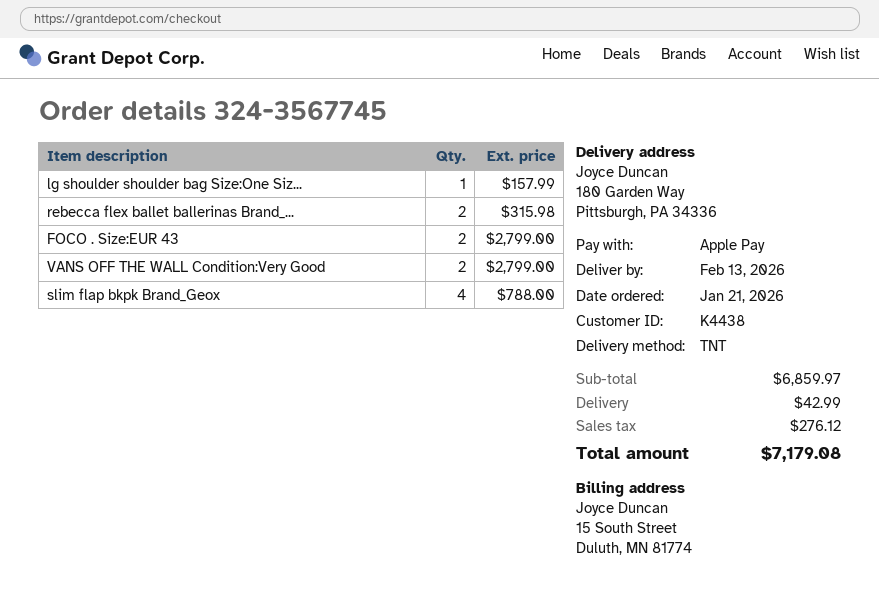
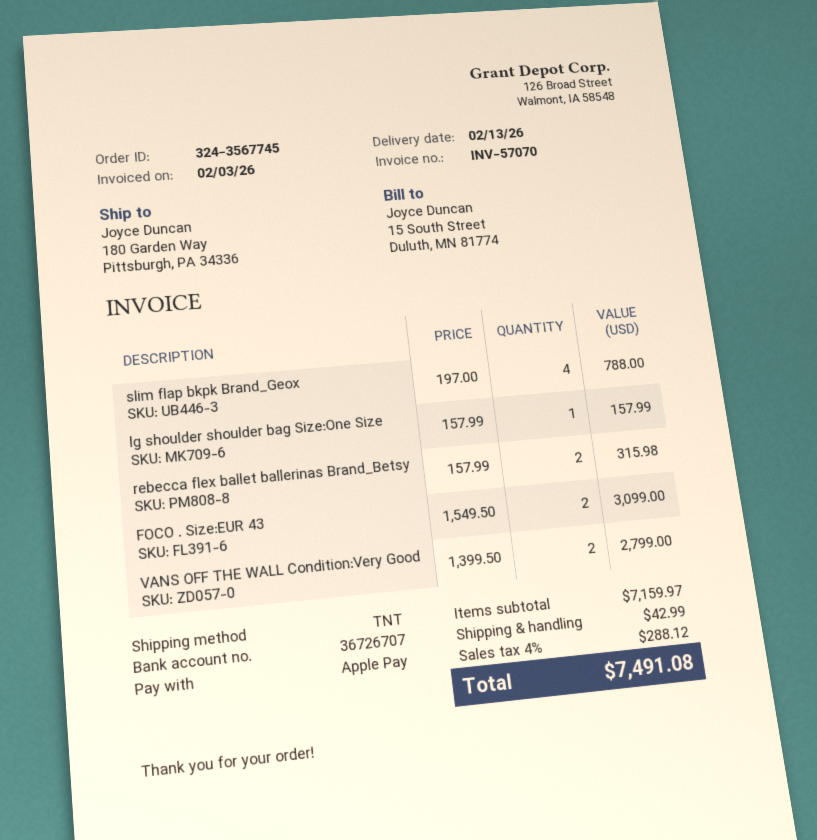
FOCO . Size:EUR 43: 2 for 2799.00 -> 2 for 3099.00
subtotal: 6859.97 -> 7159.97
tax: 276.12 -> 288.12
total: 7179.08 -> 7491.08

